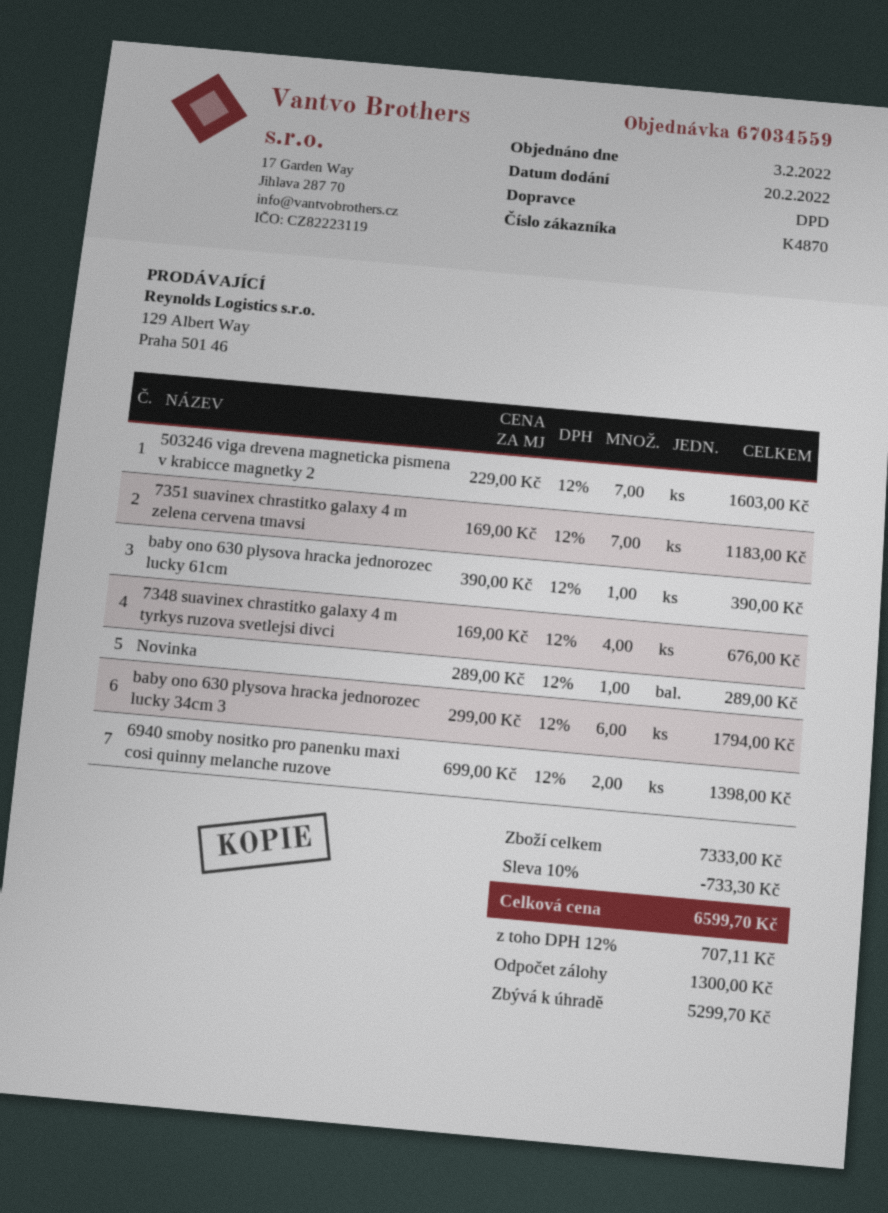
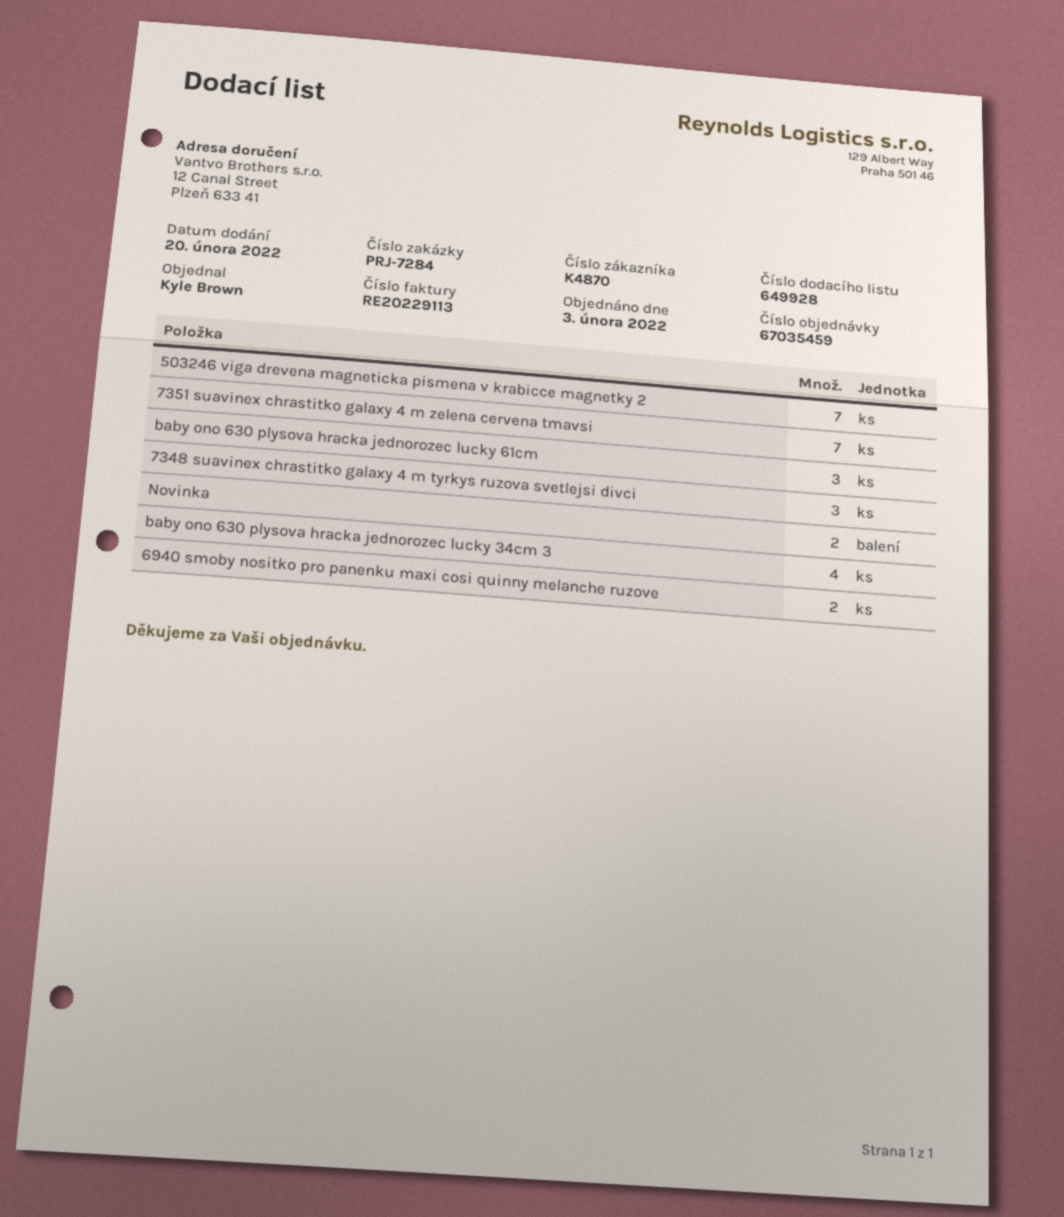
order number: 67034559 -> 67035459
baby ono 630 plysova hracka jednorozec lucky 61cm: 1 -> 3
7348 suavinex chrastitko galaxy 4 m tyrkys ruzova svetlejsi divci: 4 -> 3
Novinka: 1 -> 2
baby ono 630 plysova hracka jednorozec lucky 34cm 3: 6 -> 4

